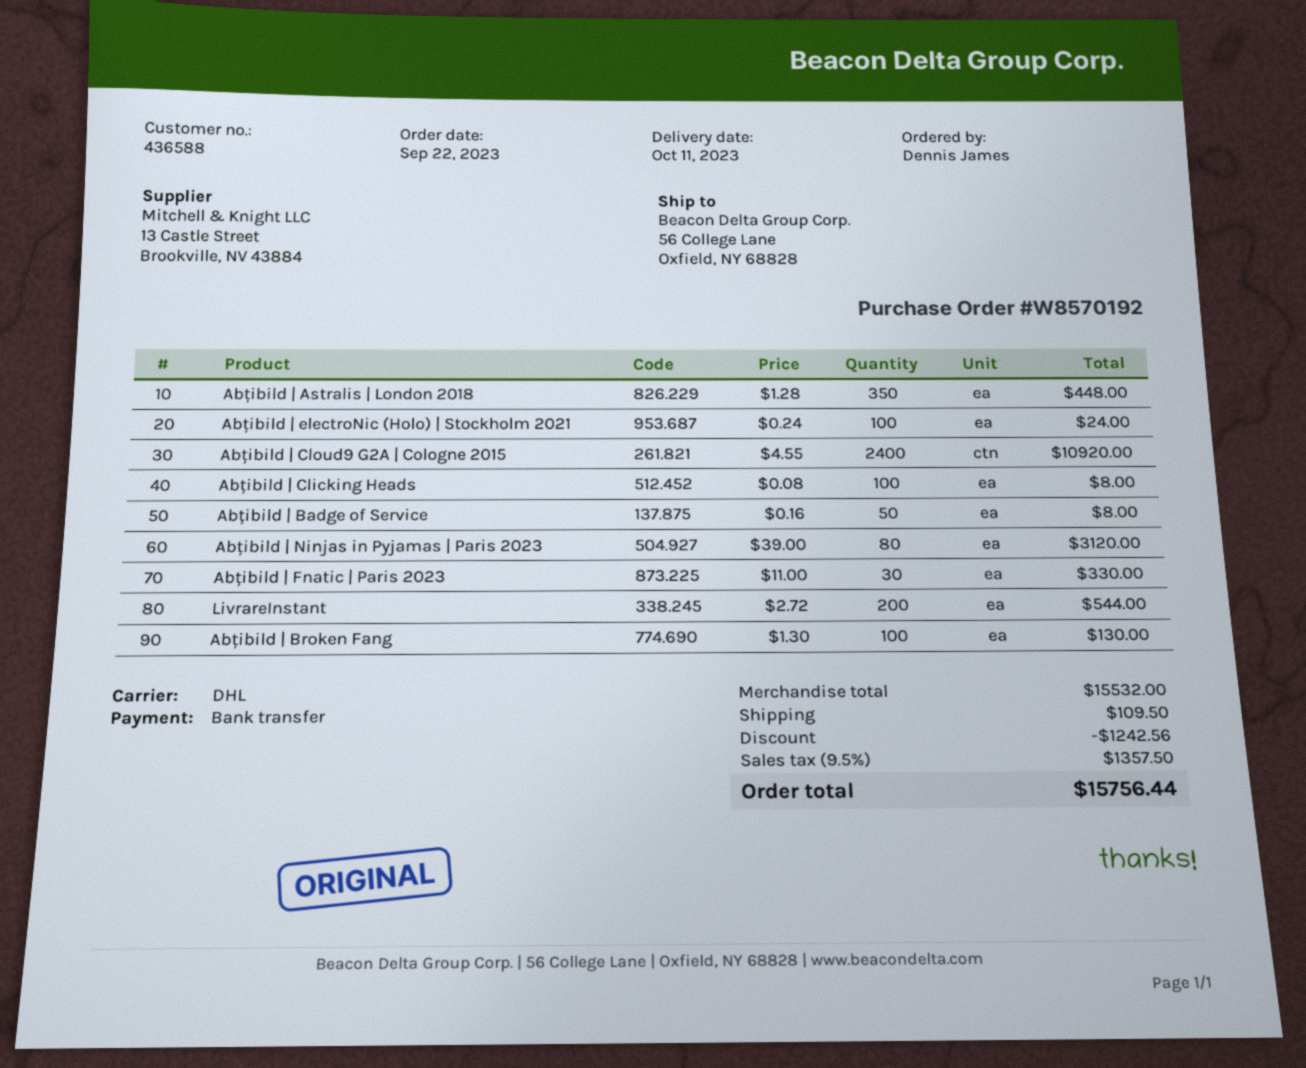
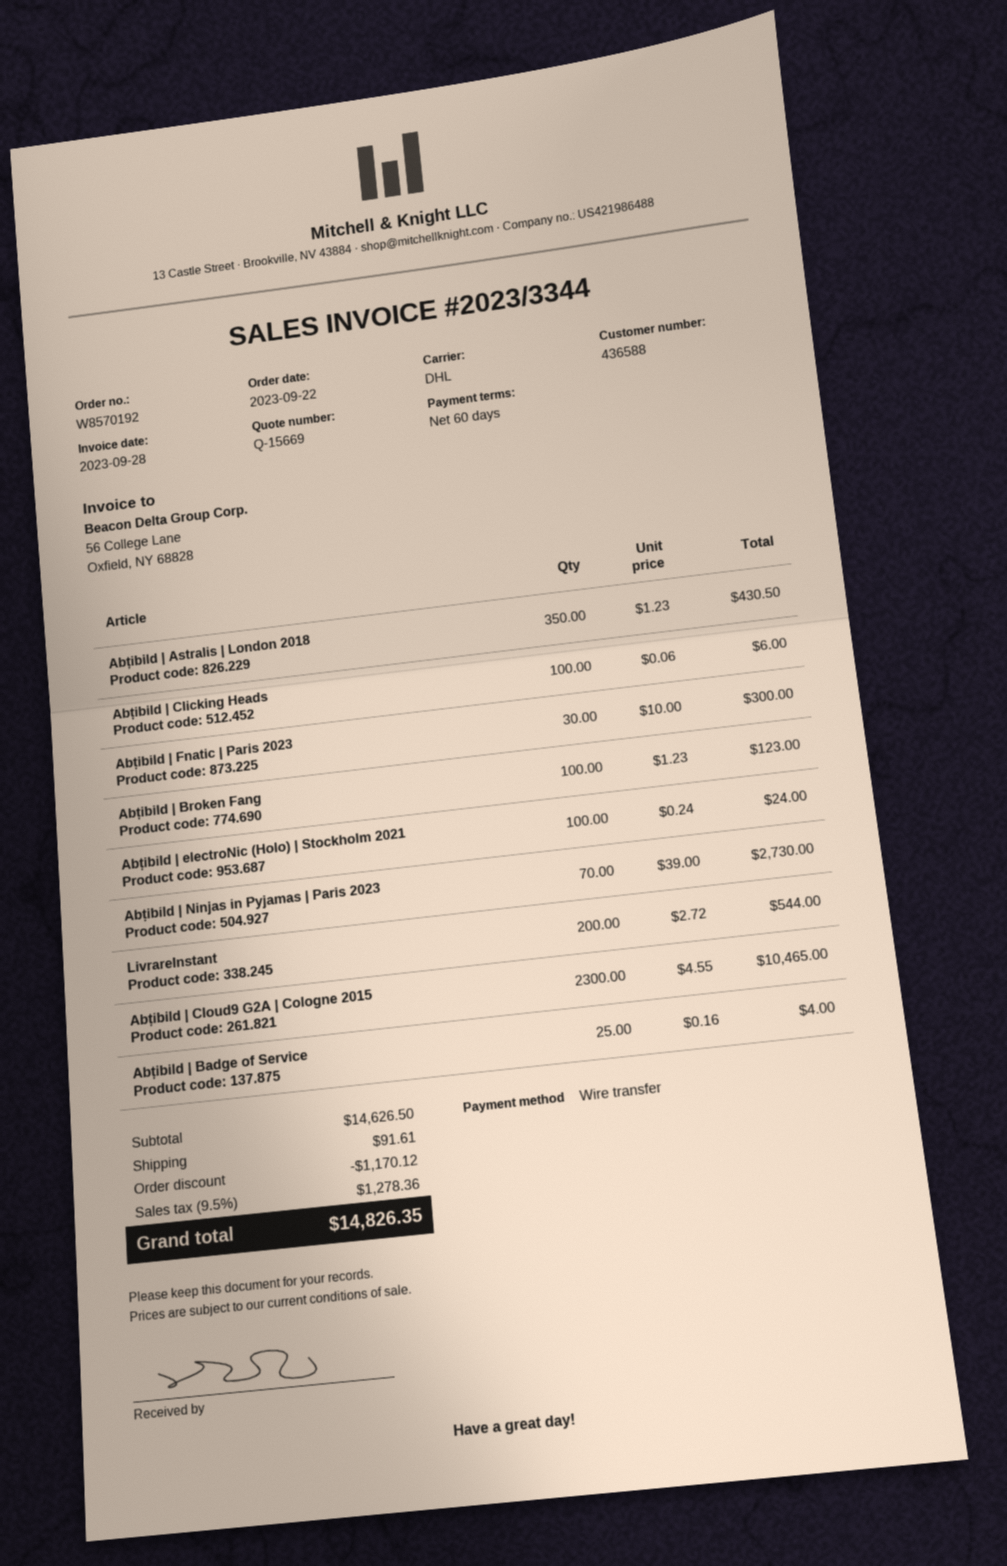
Abțibild | Astralis | London 2018: 350 x 1.28 = 448.00 -> 350 x 1.23 = 430.50
Abțibild | Cloud9 G2A | Cologne 2015: 2400 x 4.55 = 10920.00 -> 2300 x 4.55 = 10465.00
Abțibild | Clicking Heads: 100 x 0.08 = 8.00 -> 100 x 0.06 = 6.00
Abțibild | Badge of Service: 50 x 0.16 = 8.00 -> 25 x 0.16 = 4.00
Abțibild | Ninjas in Pyjamas | Paris 2023: 80 x 39.00 = 3120.00 -> 70 x 39.00 = 2730.00
Abțibild | Fnatic | Paris 2023: 30 x 11.00 = 330.00 -> 30 x 10.00 = 300.00
Abțibild | Broken Fang: 100 x 1.30 = 130.00 -> 100 x 1.23 = 123.00
subtotal: 15532.00 -> 14626.50
discount: 1242.56 -> 1170.12
shipping: 109.50 -> 91.61
tax: 9.5% = 1357.50 -> 9.5% = 1278.36
total: 15756.44 -> 14826.35

